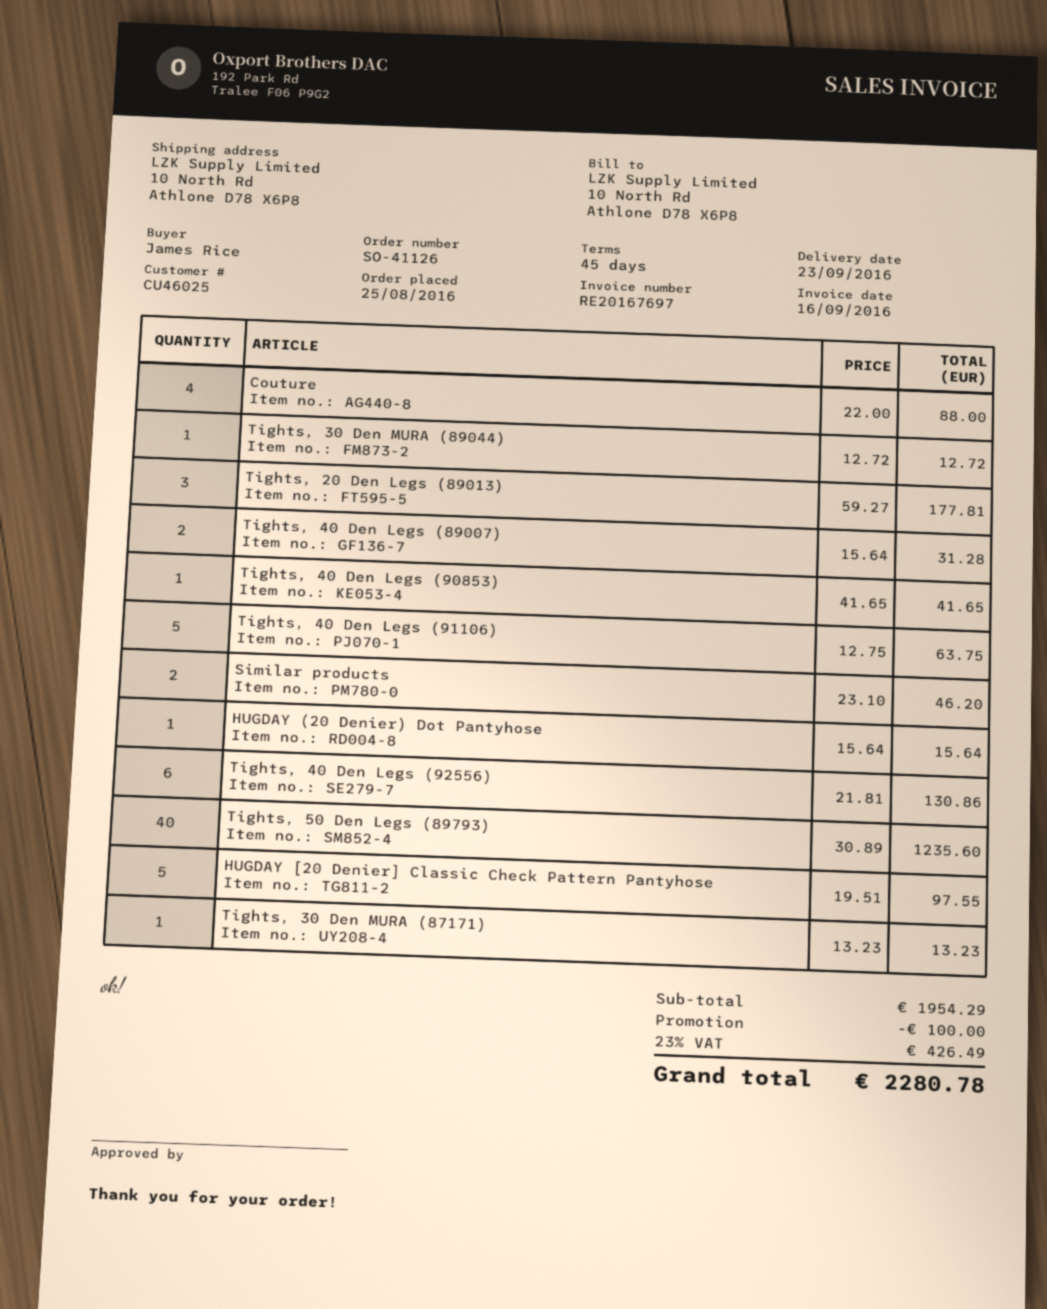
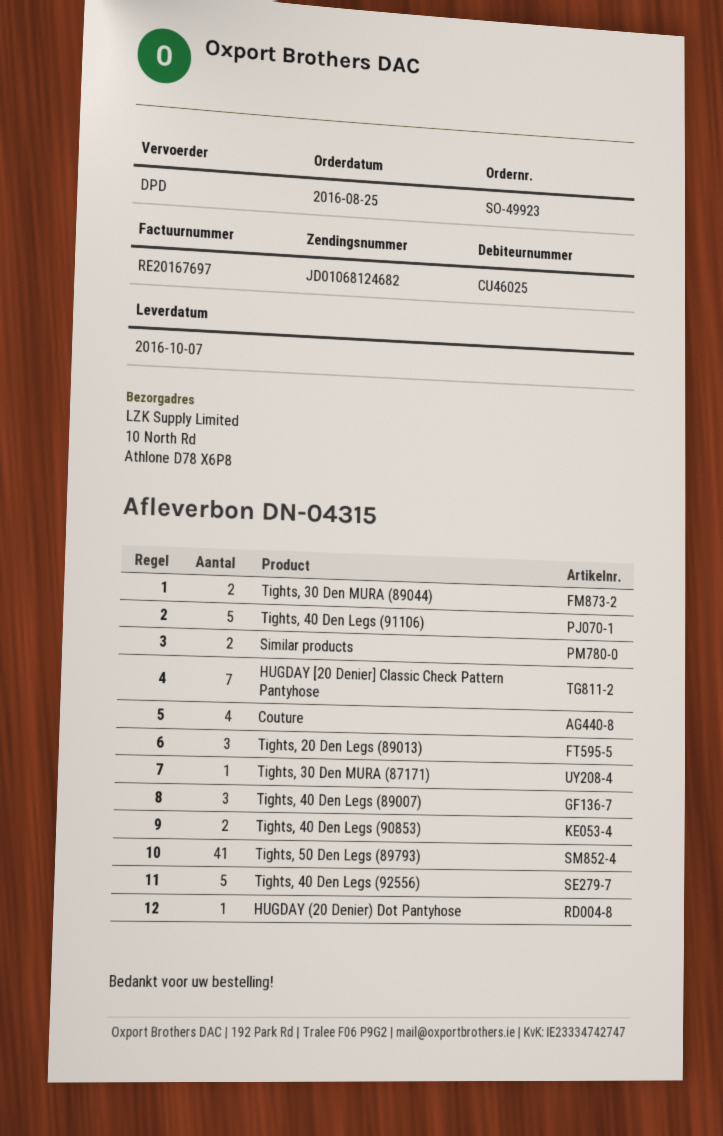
order number: SO-41126 -> SO-49923
delivery date: 2016-09-23 -> 2016-10-07
Tights, 30 Den MURA (89044): 1 -> 2
Tights, 40 Den Legs (89007): 2 -> 3
Tights, 40 Den Legs (90853): 1 -> 2
Tights, 40 Den Legs (92556): 6 -> 5
Tights, 50 Den Legs (89793): 40 -> 41
HUGDAY [20 Denier] Classic Check Pattern Pantyhose: 5 -> 7

